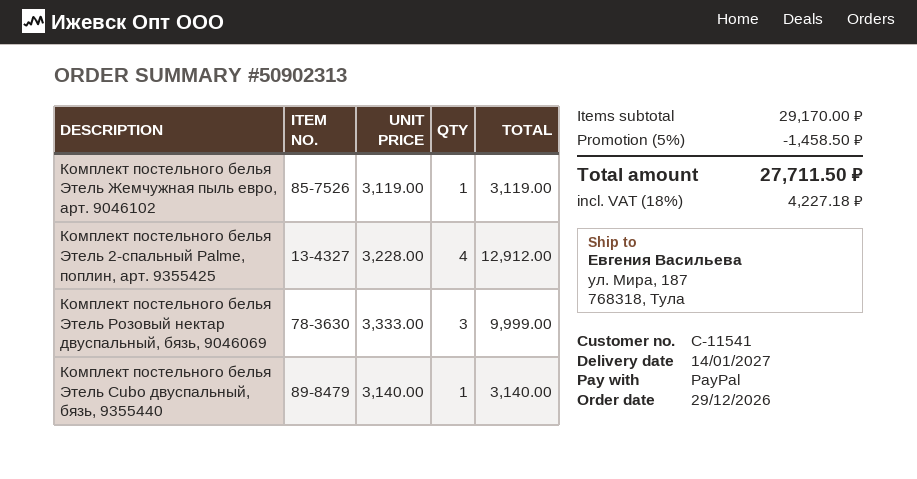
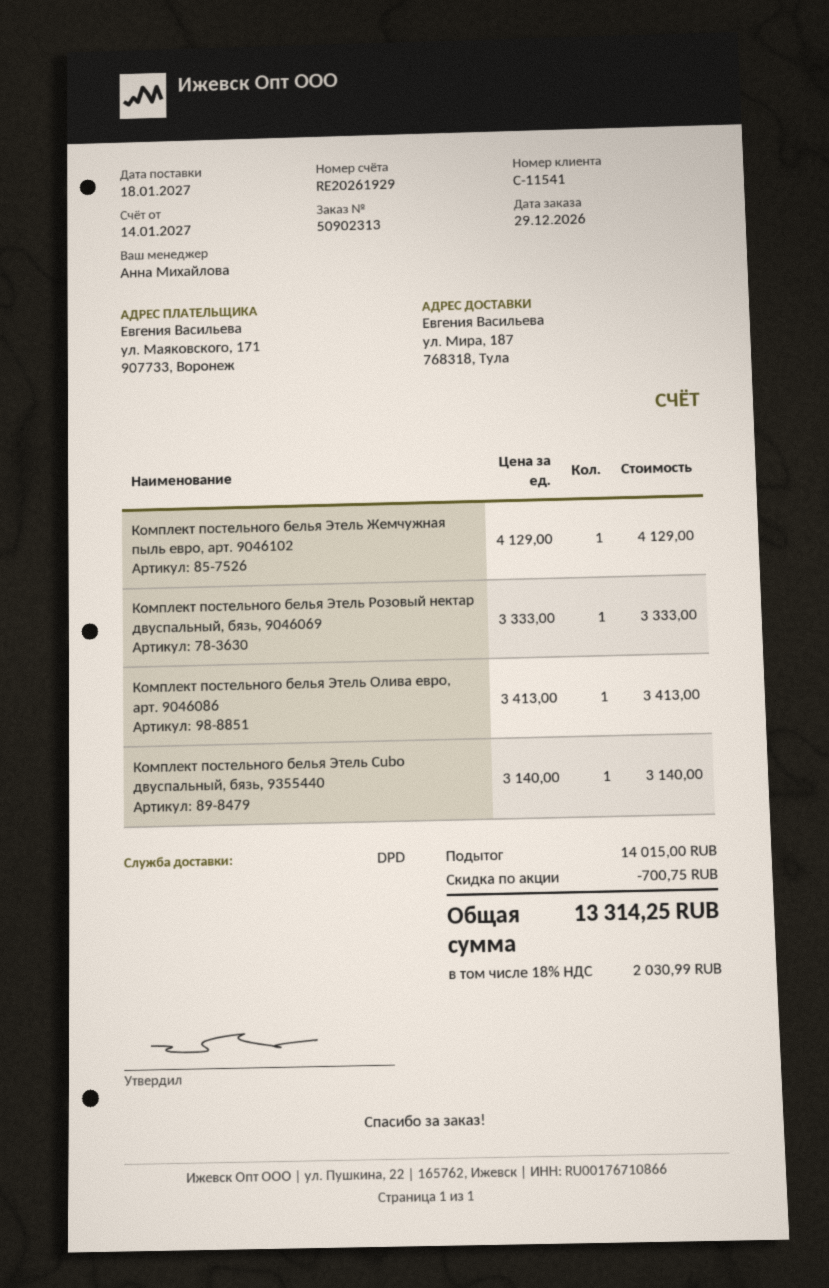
delivery date: 2027-01-14 -> 2027-01-18
Комплект постельного белья Этель Жемчужная пыль евро, арт. 9046102: 1 x 3119.00 = 3119.00 -> 1 x 4129.00 = 4129.00
Комплект постельного белья Этель 2-спальный Palme, поплин, арт. 9355425: 4 x 3228.00 = 12912.00 -> none
Комплект постельного белья Этель Розовый нектар двуспальный, бязь, 9046069: 3 x 3333.00 = 9999.00 -> 1 x 3333.00 = 3333.00
Комплект постельного белья Этель Олива евро, арт. 9046086: none -> 1 x 3413.00 = 3413.00
subtotal: 29170.00 -> 14015.00
discount: 1458.50 -> 700.75
tax: 18% = 4227.18 -> 18% = 2030.99
total: 27711.50 -> 13314.25

